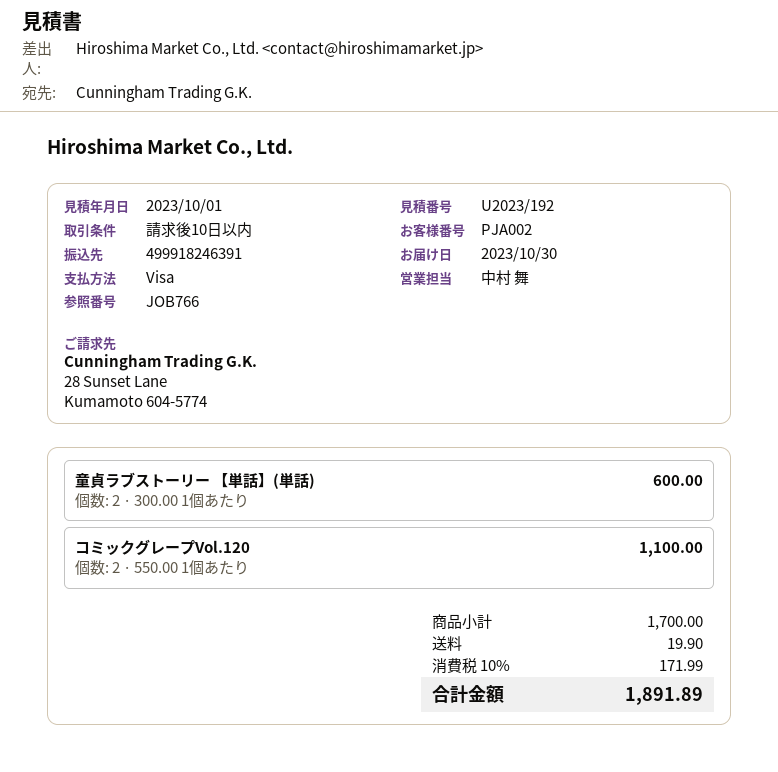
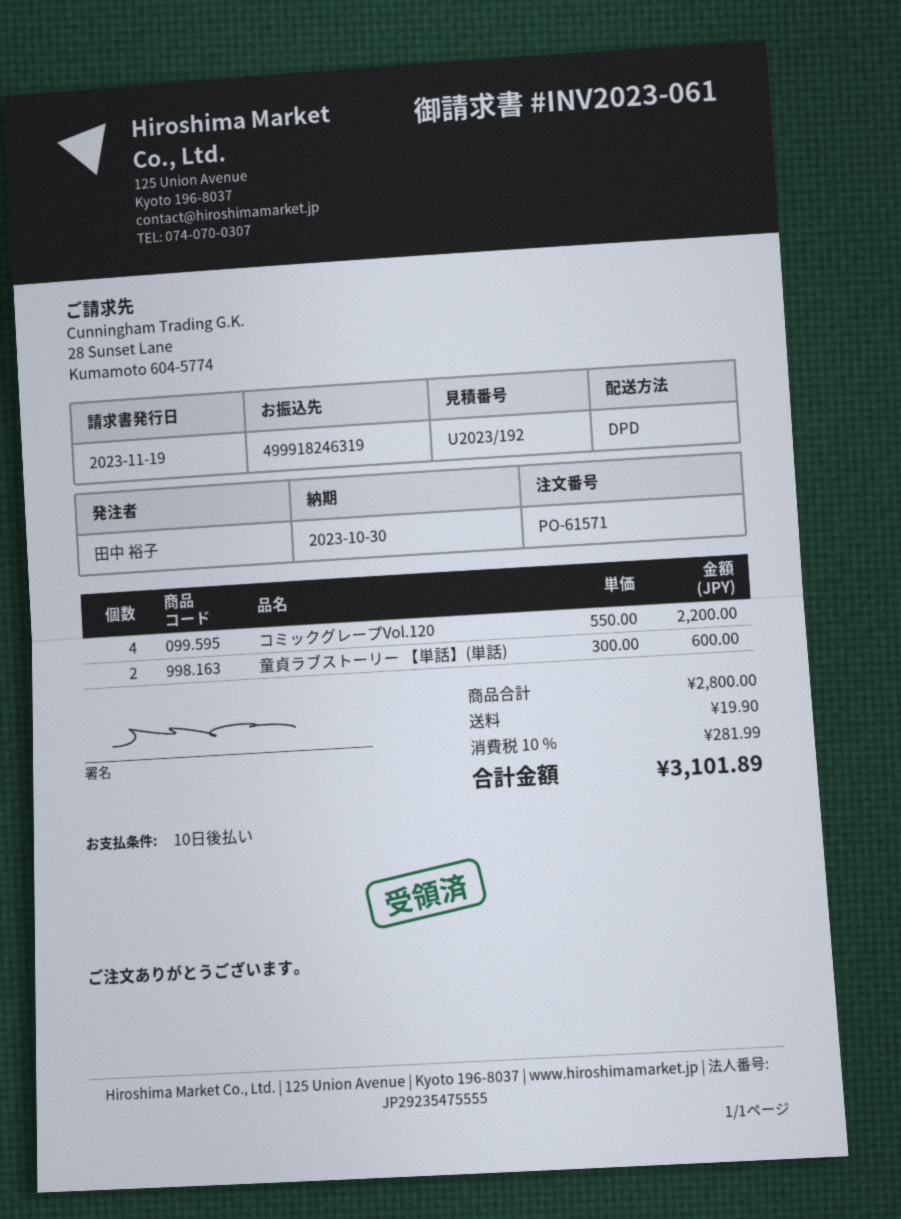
bank account: 499918246391 -> 499918246319
コミックグレープVol.120: 2 x 550.00 = 1100.00 -> 4 x 550.00 = 2200.00
subtotal: 1700.00 -> 2800.00
tax: 10% = 171.99 -> 10% = 281.99
total: 1891.89 -> 3101.89

